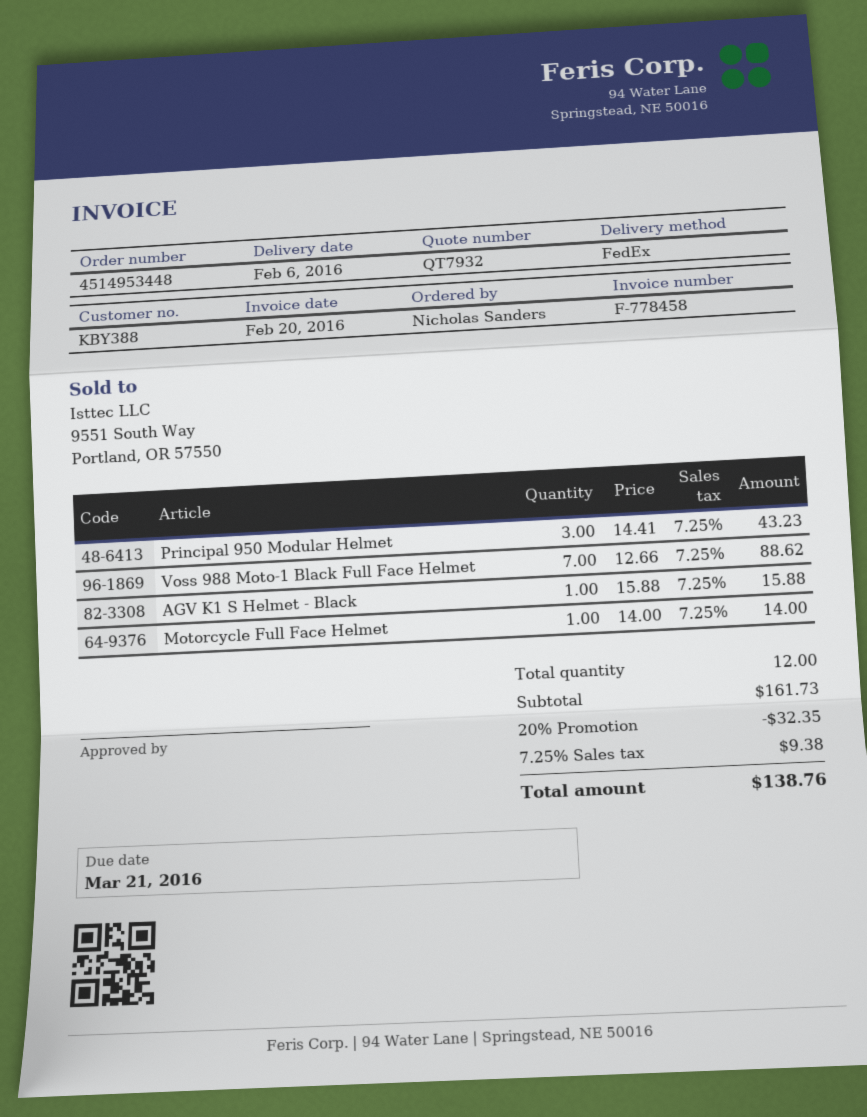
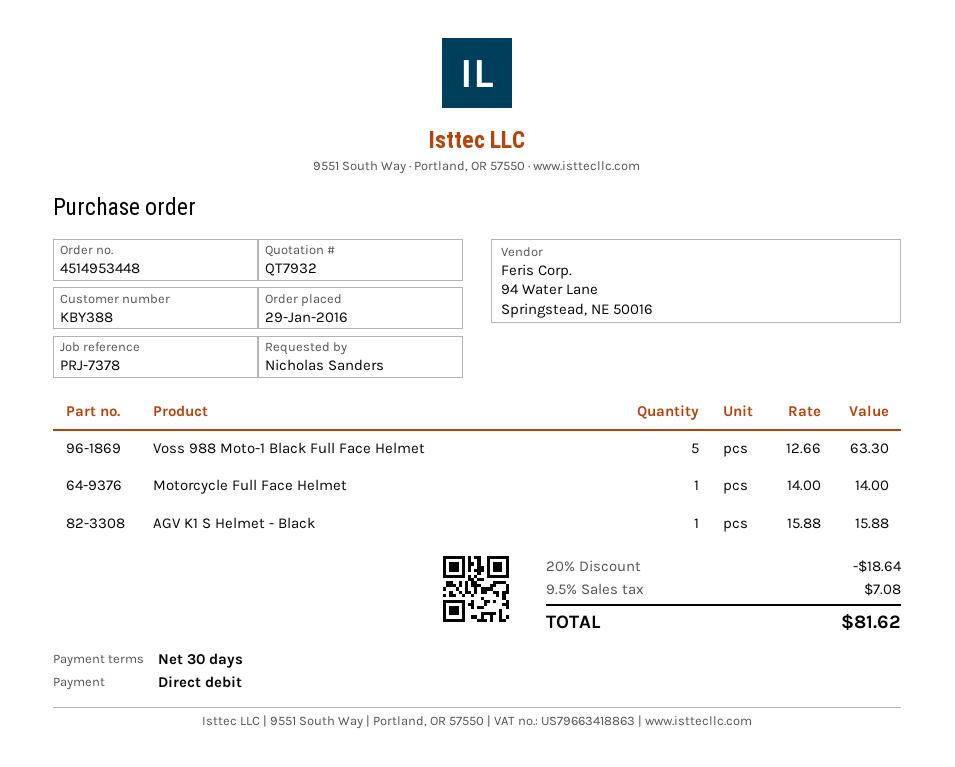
Principal 950 Modular Helmet: 3 x 14.41 = 43.23 -> none
Voss 988 Moto-1 Black Full Face Helmet: 7 x 12.66 = 88.62 -> 5 x 12.66 = 63.30
discount: 20% = 32.35 -> 20% = 18.64
tax: 7.25% = 9.38 -> 9.5% = 7.08
total: 138.76 -> 81.62

